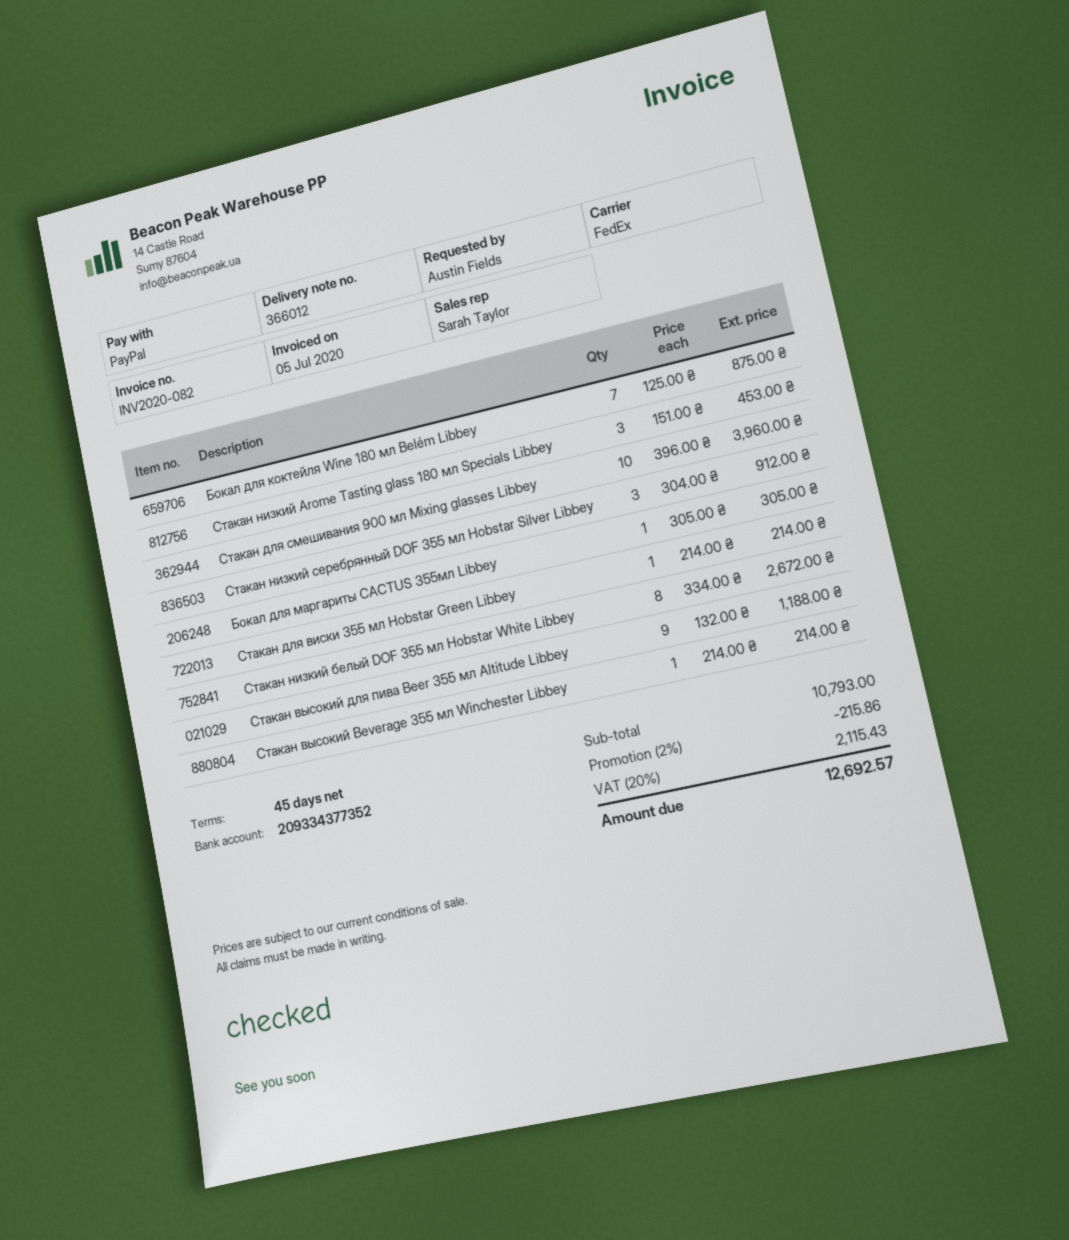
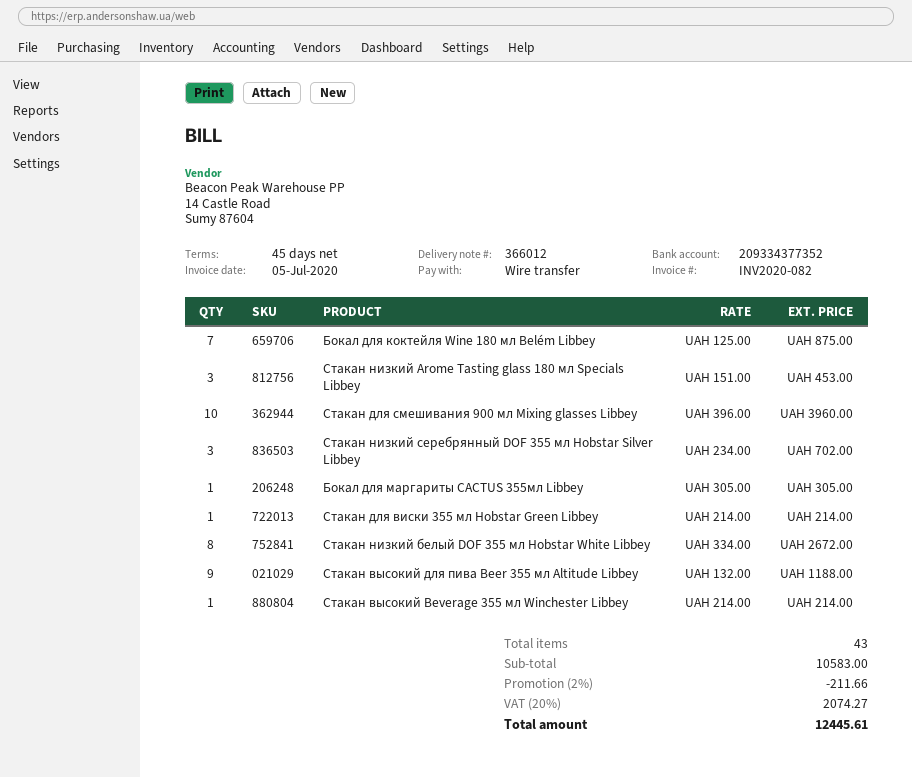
payment method: PayPal -> bank transfer
Стакан низкий серебрянный DOF 355 мл Hobstar Silver Libbey: 3 x 304.00 = 912.00 -> 3 x 234.00 = 702.00
subtotal: 10793.00 -> 10583.00
discount: 2% = 215.86 -> 2% = 211.66
tax: 20% = 2115.43 -> 20% = 2074.27
total: 12692.57 -> 12445.61

